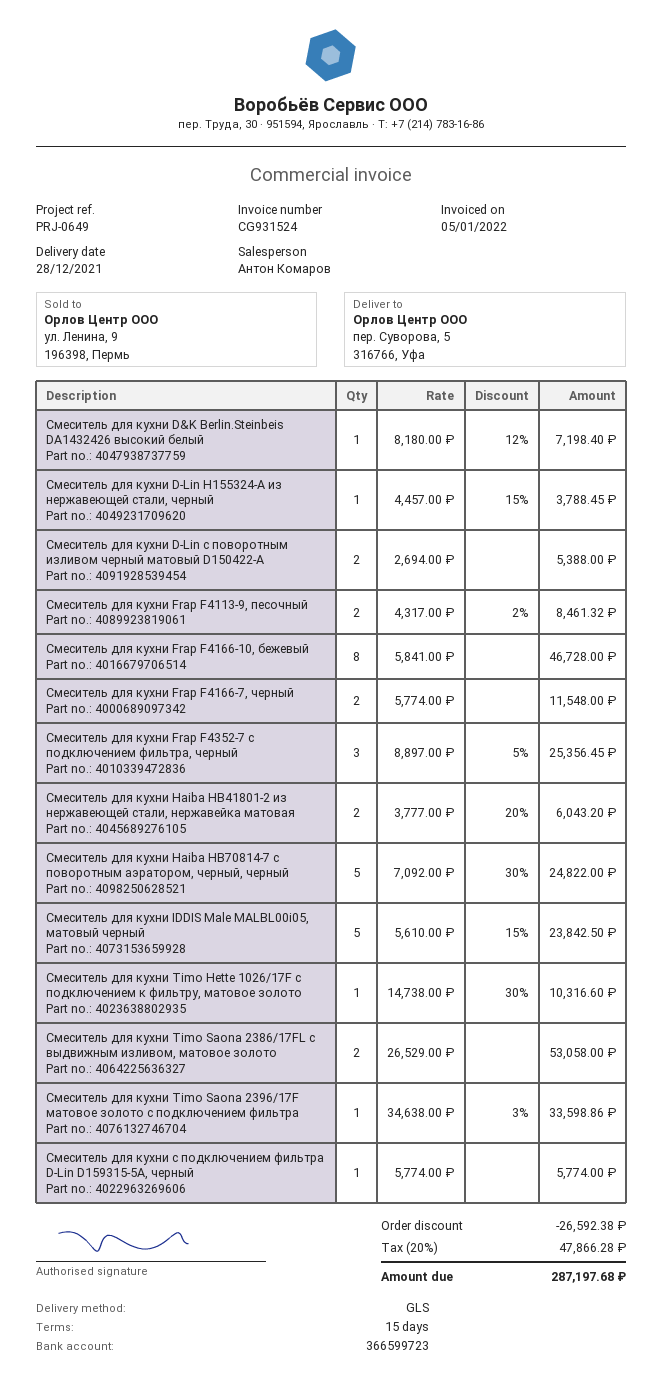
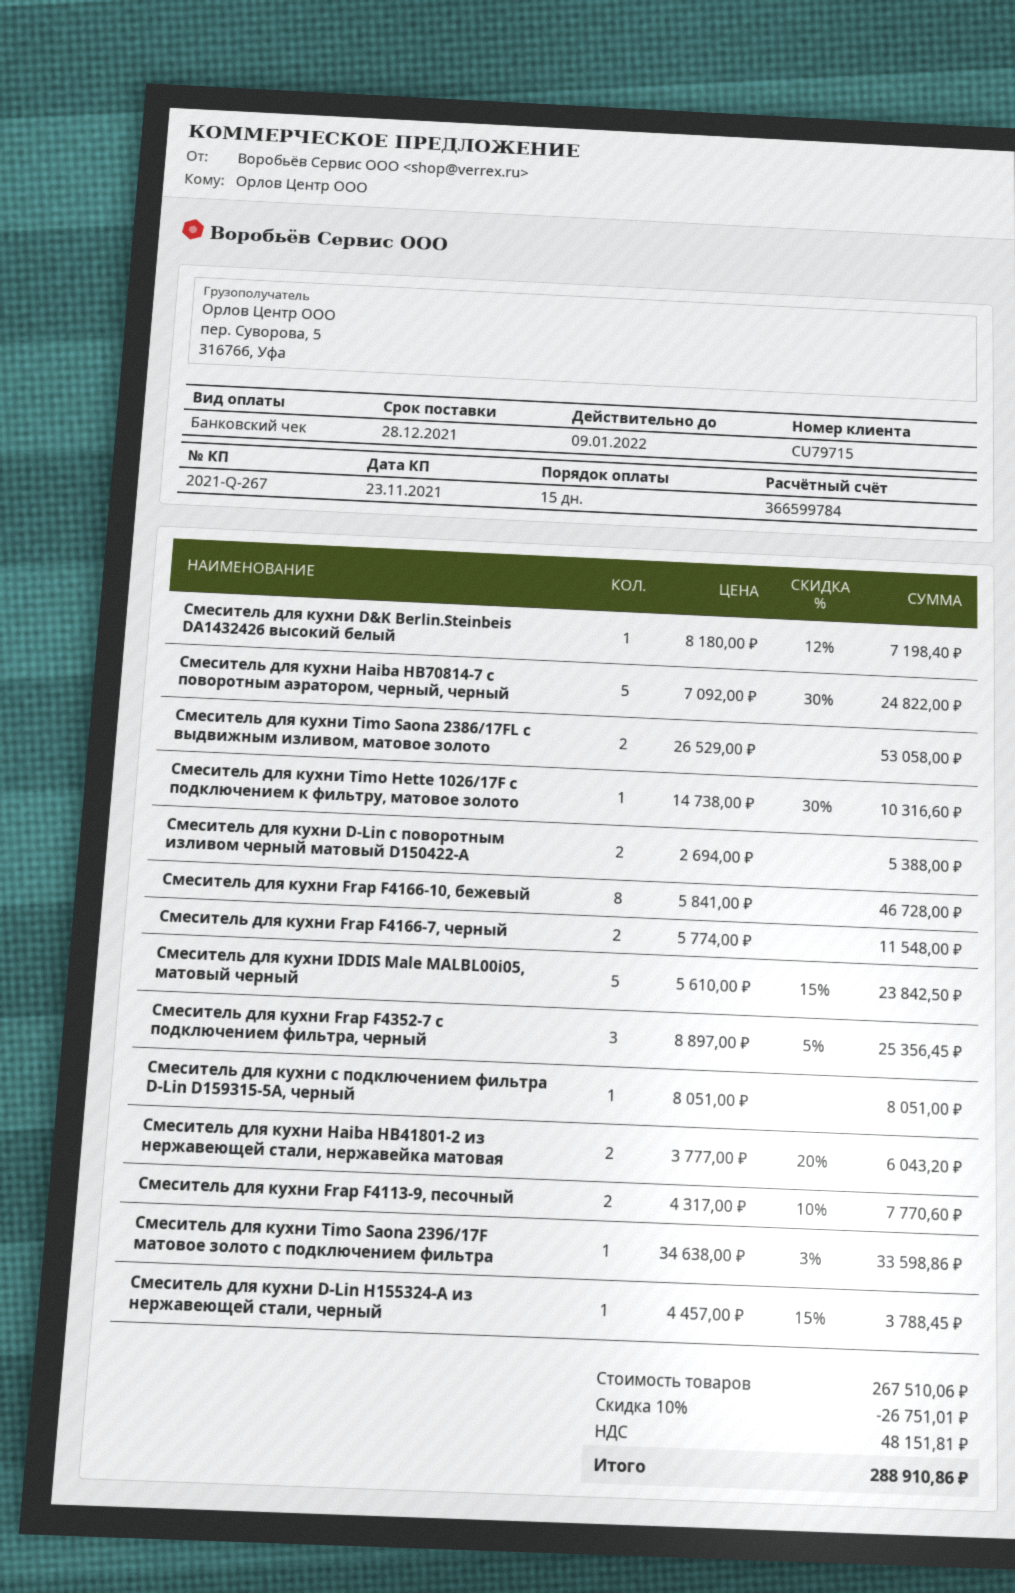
bank account: 366599723 -> 366599784
Смеситель для кухни Frap F4113-9, песочный: 2 x 4317.00 - 2% = 8461.32 -> 2 x 4317.00 - 10% = 7770.60
Смеситель для кухни с подключением фильтра D-Lin D159315-5A, черный: 1 x 5774.00 = 5774.00 -> 1 x 8051.00 = 8051.00
discount: 26592.38 -> 26751.01
tax: 47866.28 -> 48151.81
total: 287197.68 -> 288910.86

